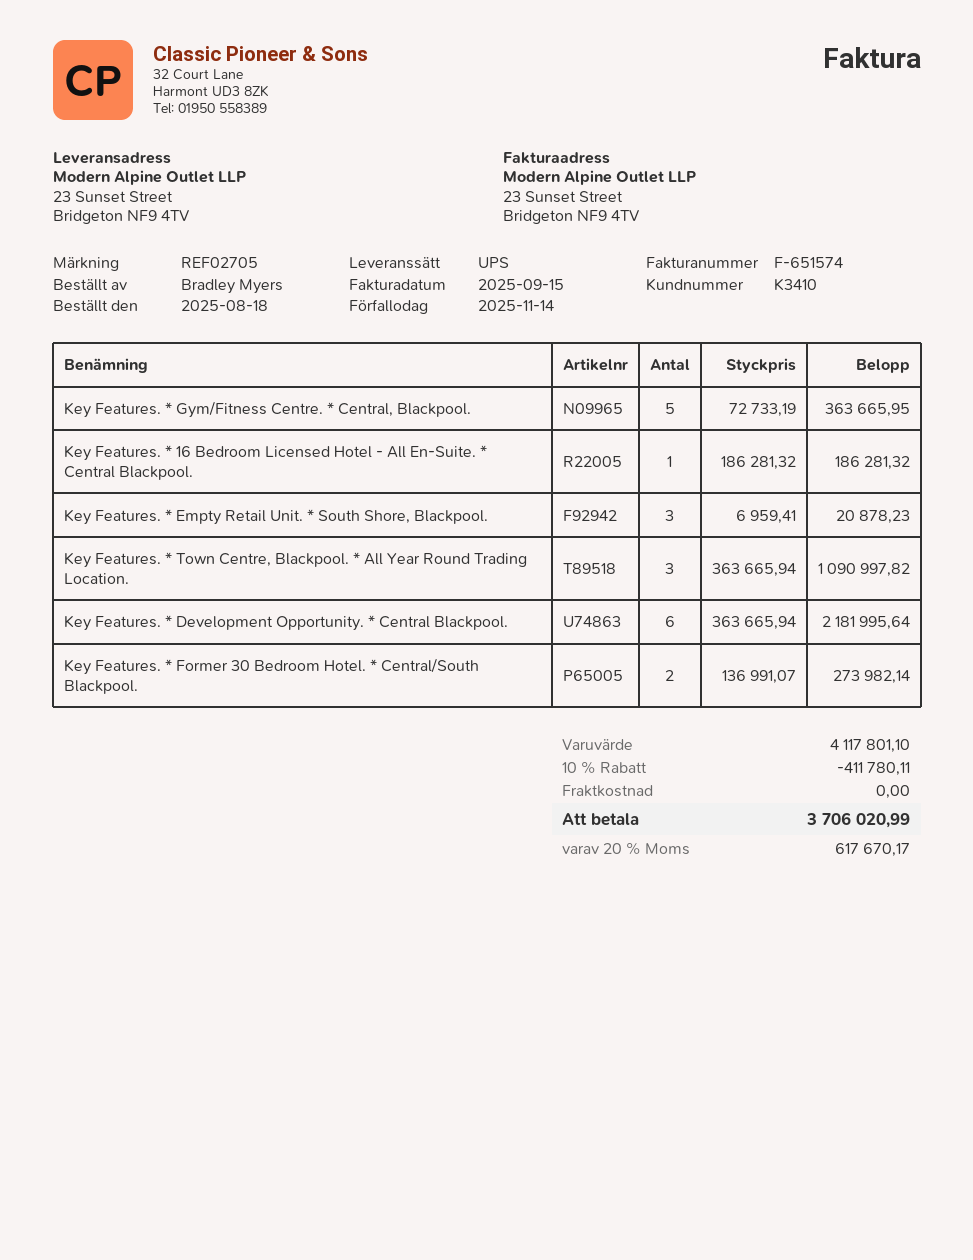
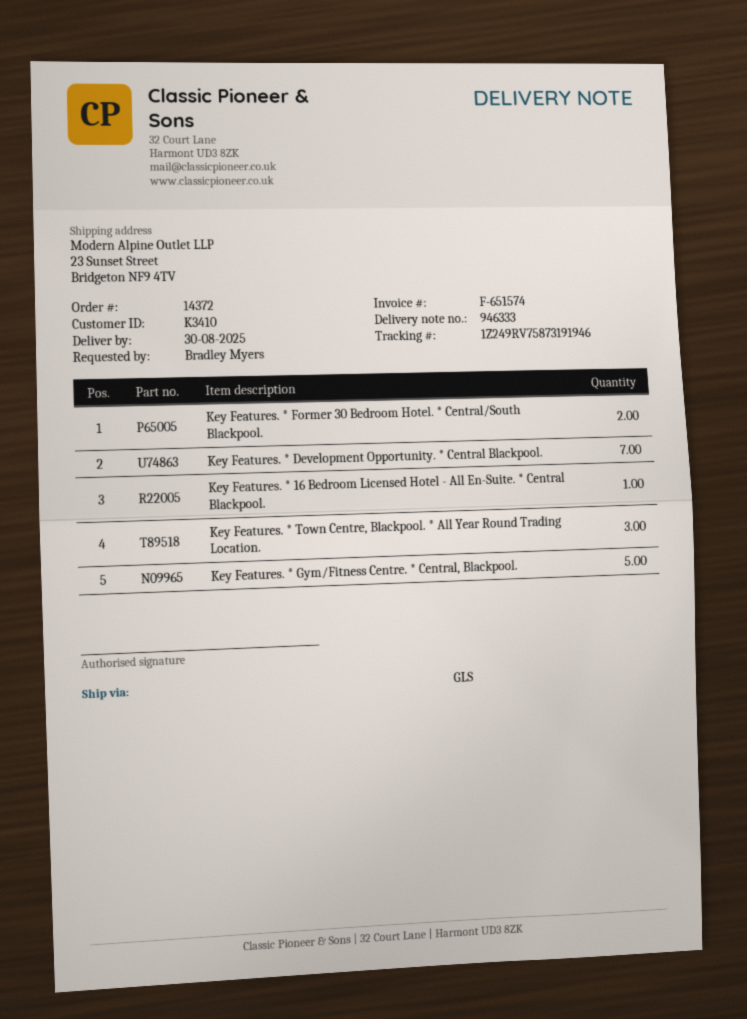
shipping method: UPS -> GLS
Key Features. * Empty Retail Unit. * South Shore, Blackpool.: 3 -> none
Key Features. * Development Opportunity. * Central Blackpool.: 6 -> 7

